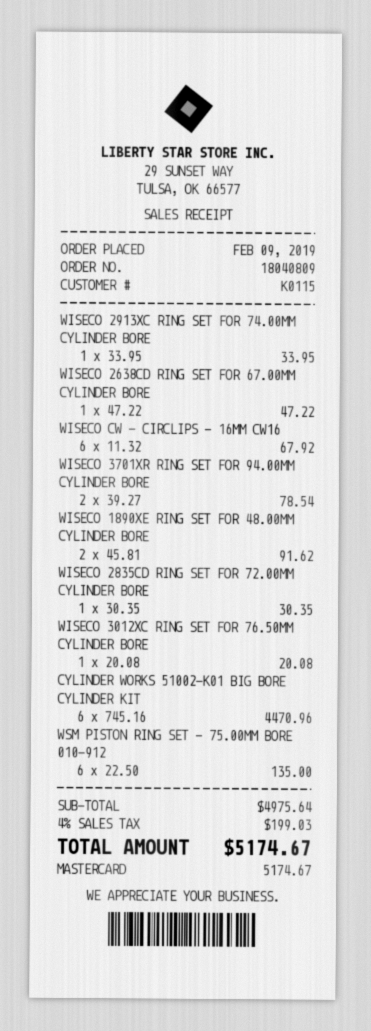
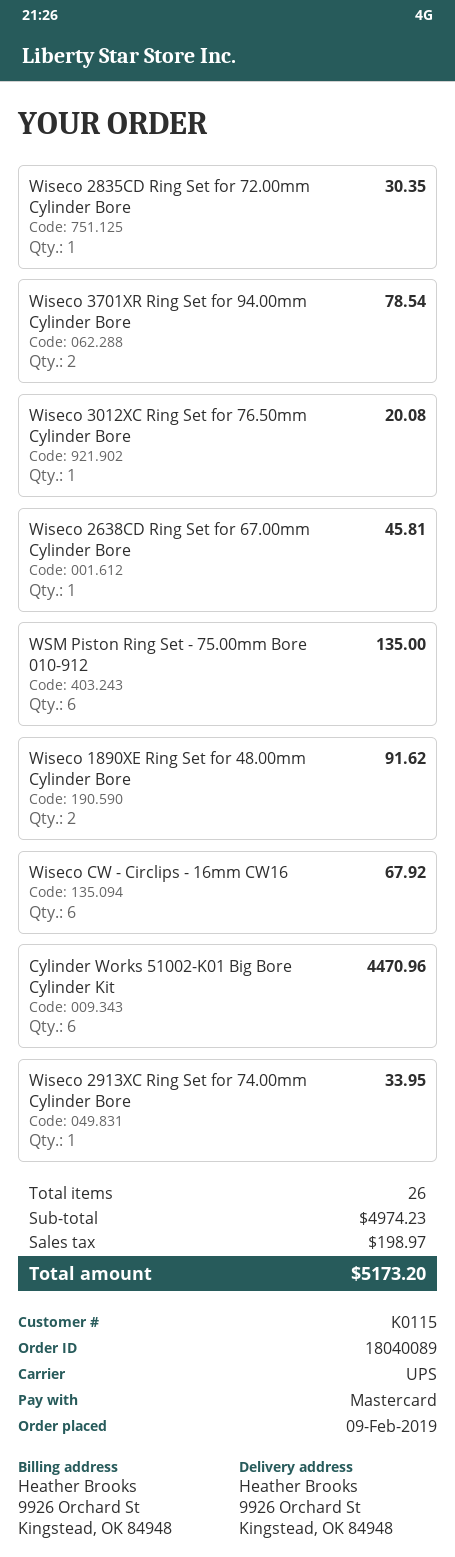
order number: 18040809 -> 18040089
WISECO 2638CD RING SET FOR 67.00MM CYLINDER BORE: 1 for 47.22 -> 1 for 45.81
subtotal: 4975.64 -> 4974.23
tax: 199.03 -> 198.97
total: 5174.67 -> 5173.20

